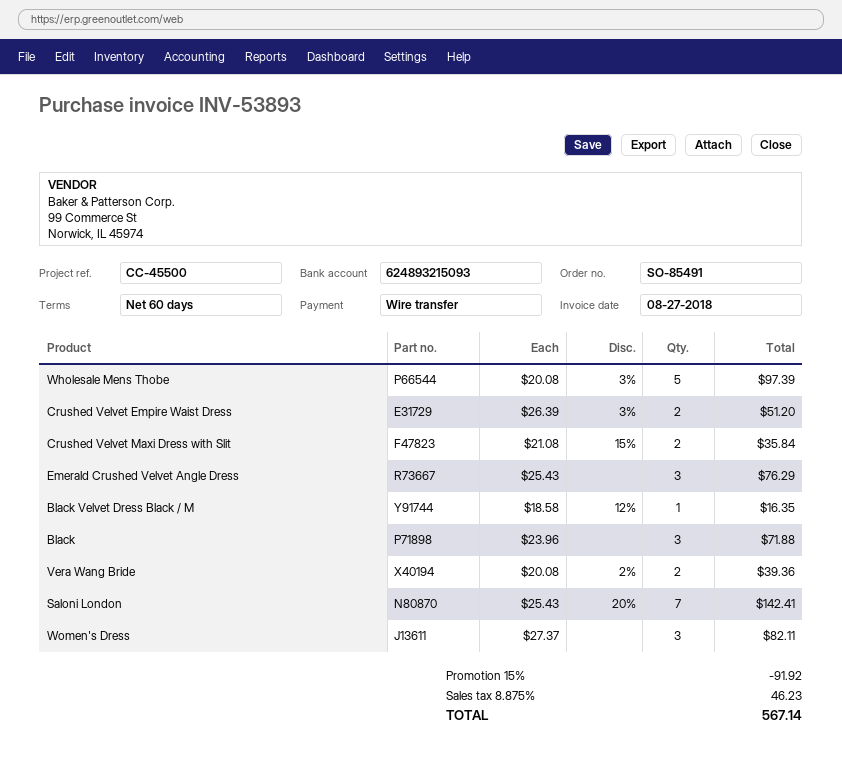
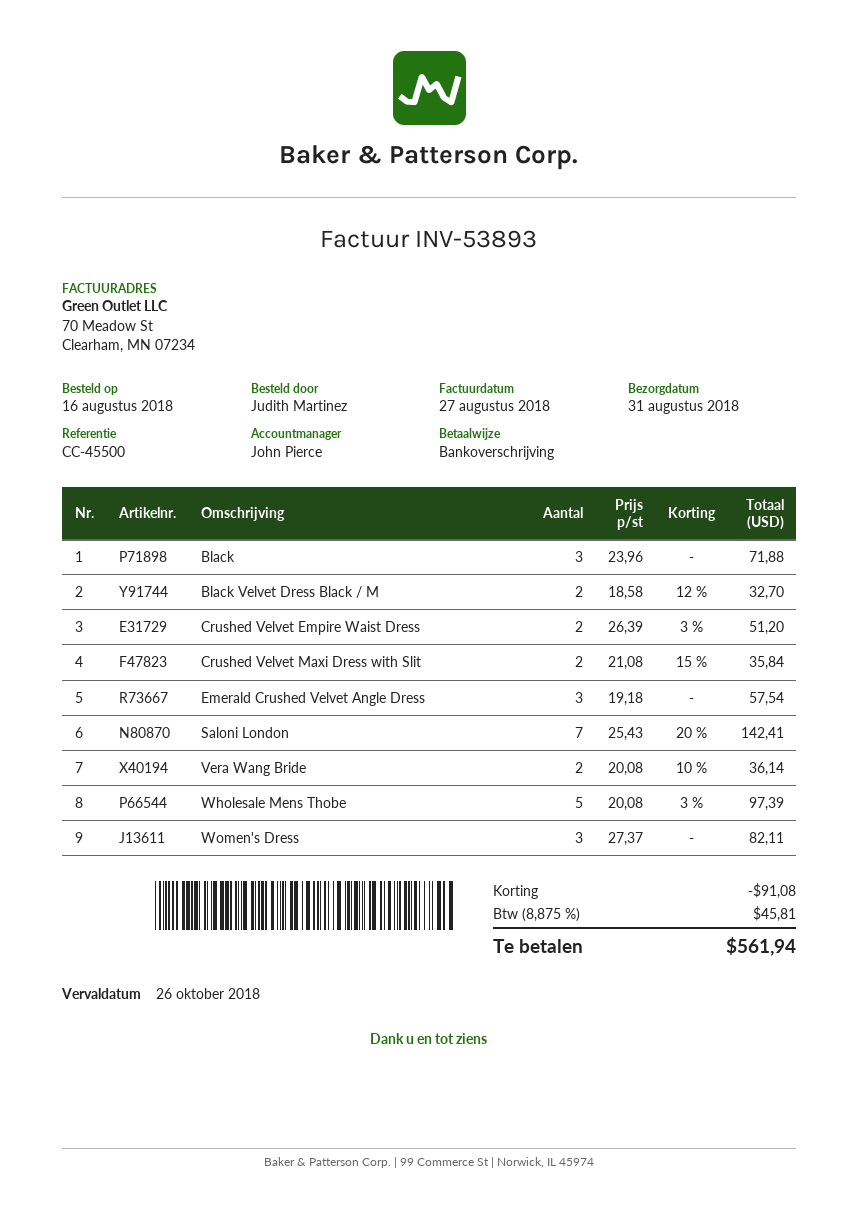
Emerald Crushed Velvet Angle Dress: 3 x 25.43 = 76.29 -> 3 x 19.18 = 57.54
Black Velvet Dress Black / M: 1 x 18.58 - 12% = 16.35 -> 2 x 18.58 - 12% = 32.70
Vera Wang Bride: 2 x 20.08 - 2% = 39.36 -> 2 x 20.08 - 10% = 36.14
discount: 91.92 -> 91.08
tax: 8.875% = 46.23 -> 8.875% = 45.81
total: 567.14 -> 561.94

